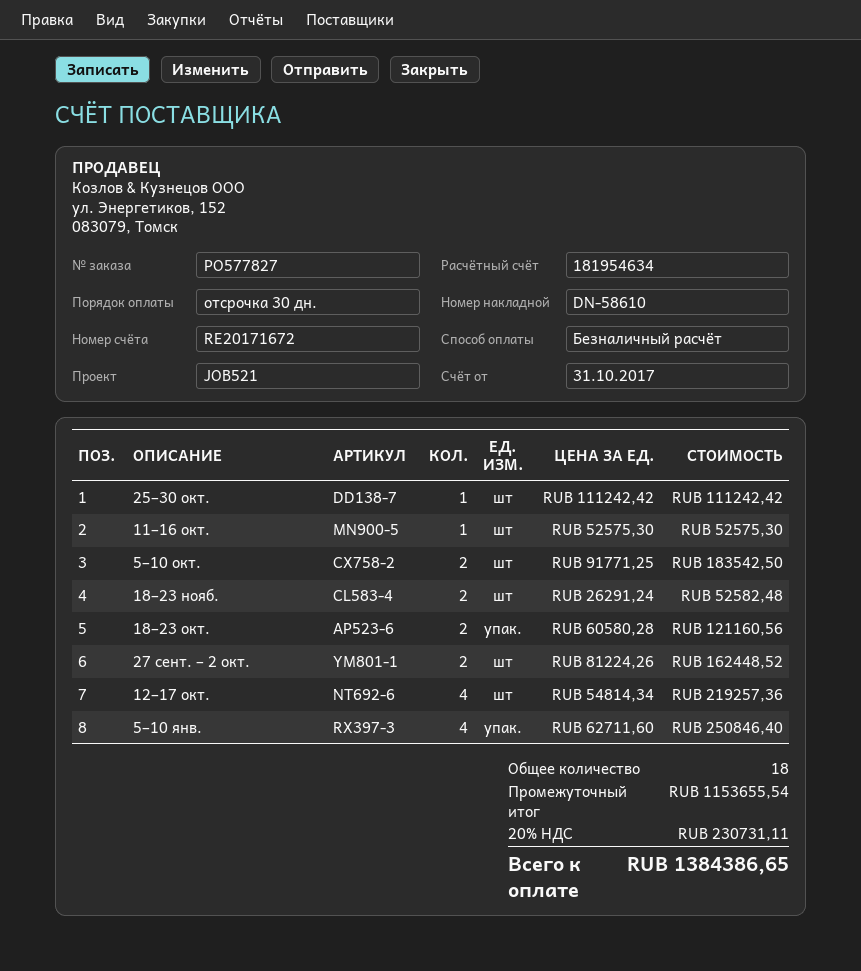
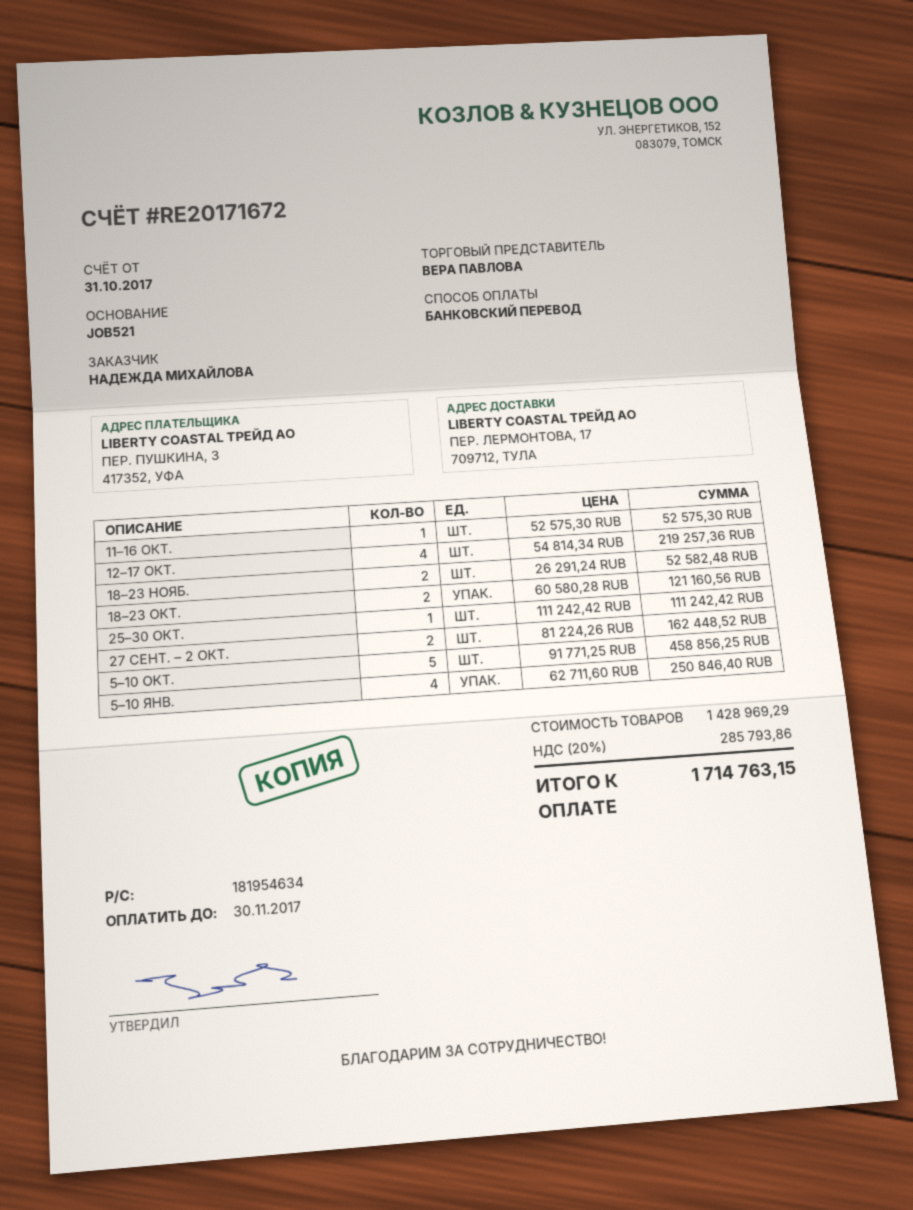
5–10 окт.: 2 x 91771.25 = 183542.50 -> 5 x 91771.25 = 458856.25
subtotal: 1153655.54 -> 1428969.29
tax: 20% = 230731.11 -> 20% = 285793.86
total: 1384386.65 -> 1714763.15

